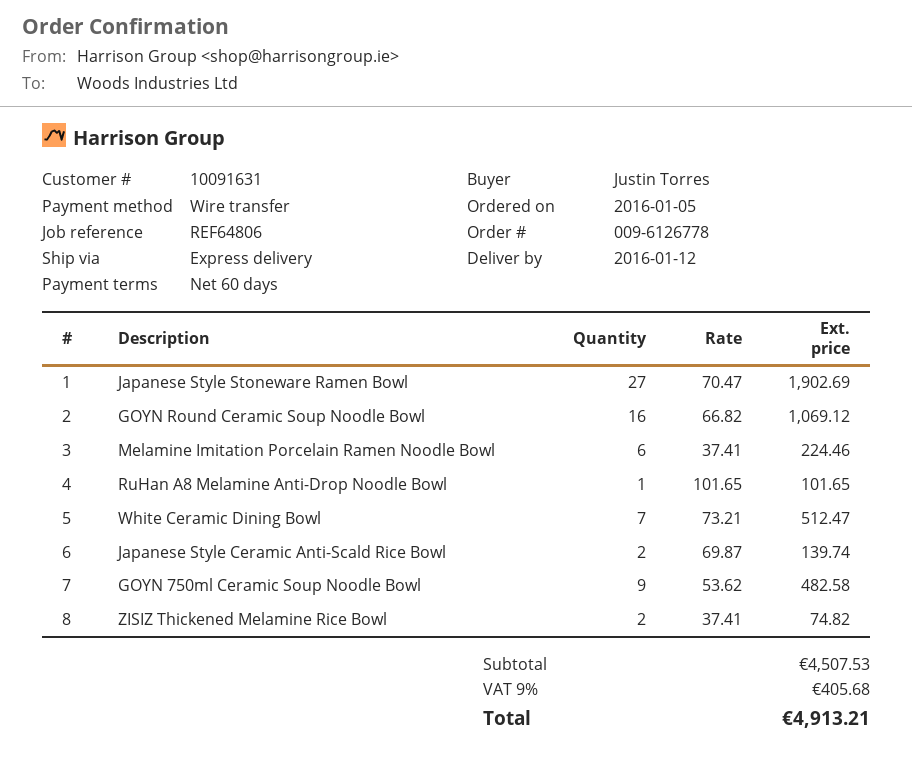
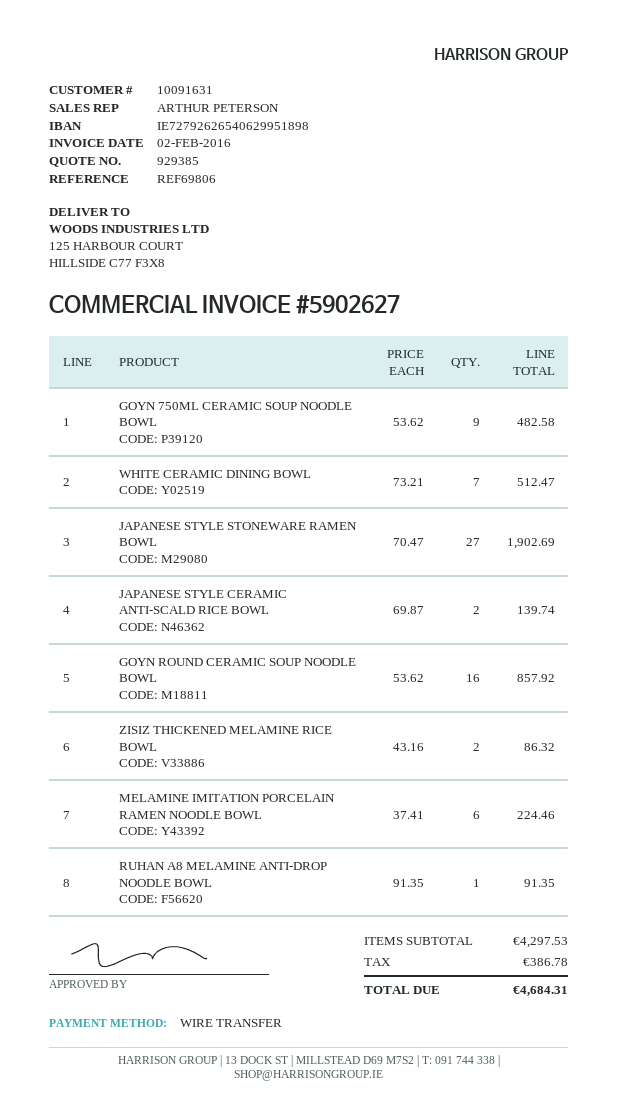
reference: REF64806 -> REF69806
GOYN Round Ceramic Soup Noodle Bowl: 16 x 66.82 = 1069.12 -> 16 x 53.62 = 857.92
RuHan A8 Melamine Anti-Drop Noodle Bowl: 1 x 101.65 = 101.65 -> 1 x 91.35 = 91.35
ZISIZ Thickened Melamine Rice Bowl: 2 x 37.41 = 74.82 -> 2 x 43.16 = 86.32
subtotal: 4507.53 -> 4297.53
tax: 405.68 -> 386.78
total: 4913.21 -> 4684.31

